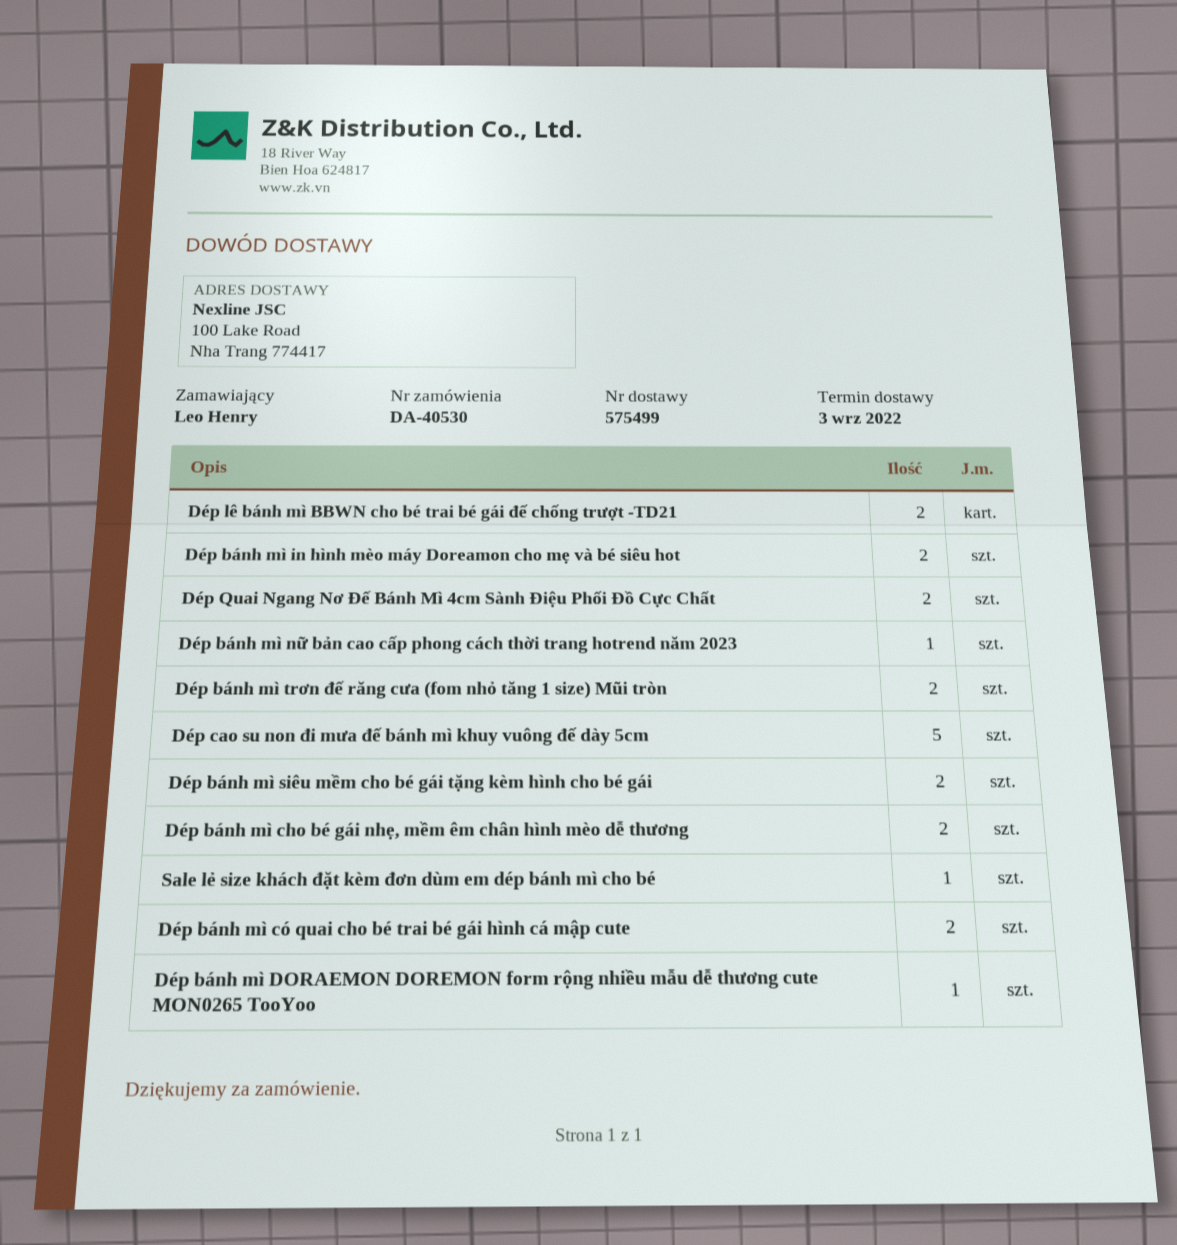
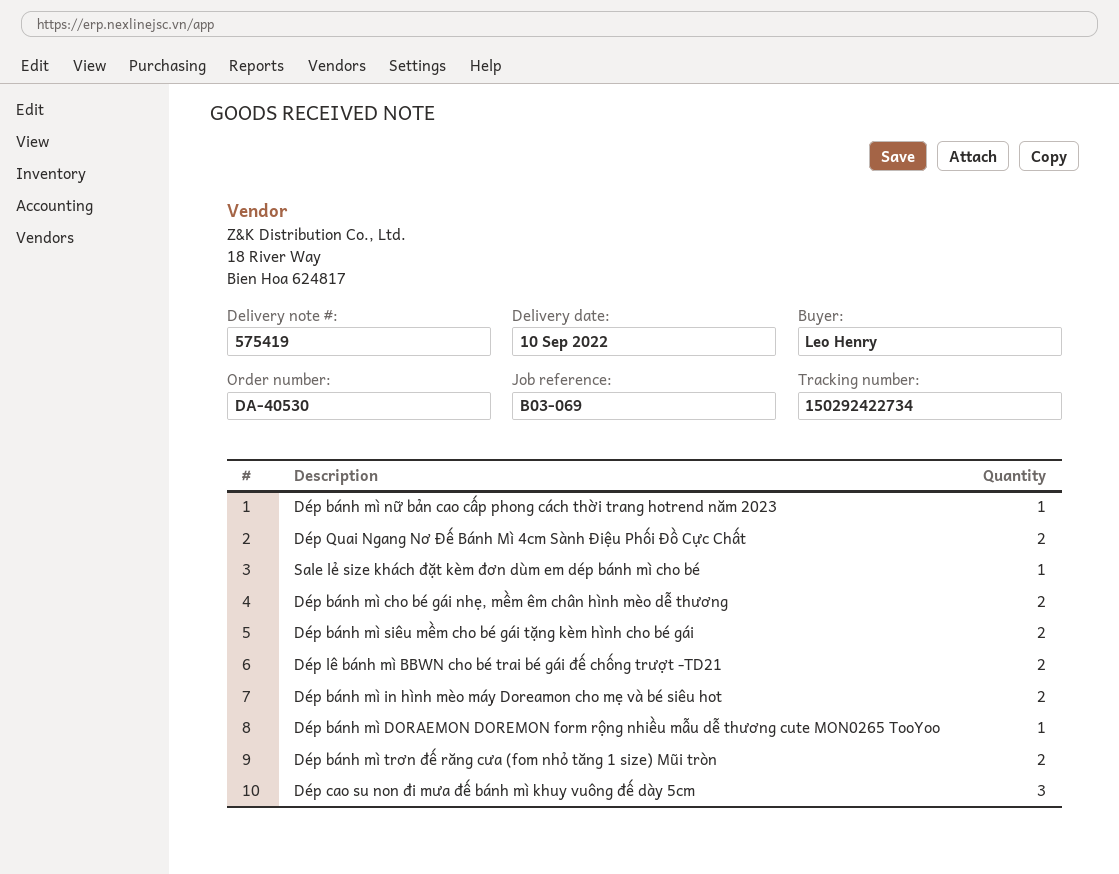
delivery note number: 575499 -> 575419
delivery date: 2022-09-03 -> 2022-09-10
Dép cao su non đi mưa đế bánh mì khuy vuông đế dày 5cm: 5 -> 3
Dép bánh mì có quai cho bé trai bé gái hình cá mập cute: 2 -> none

